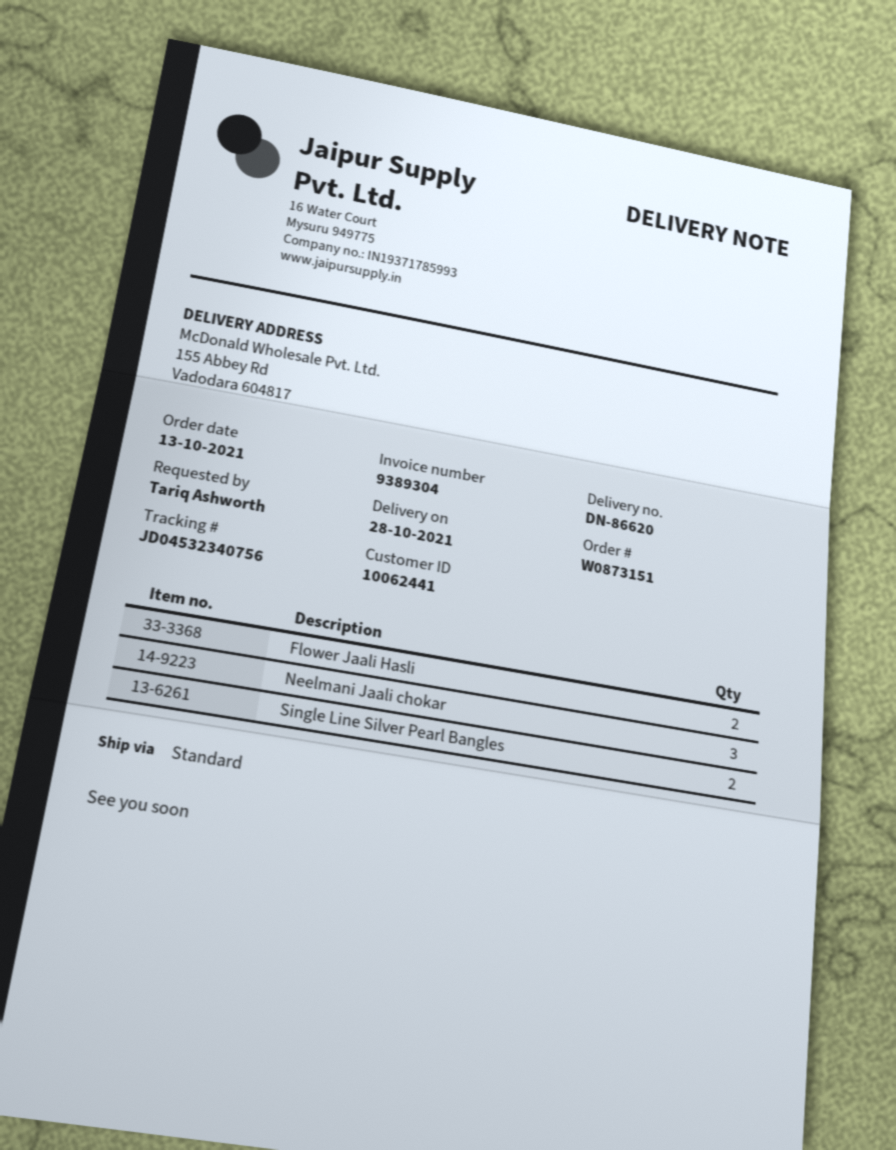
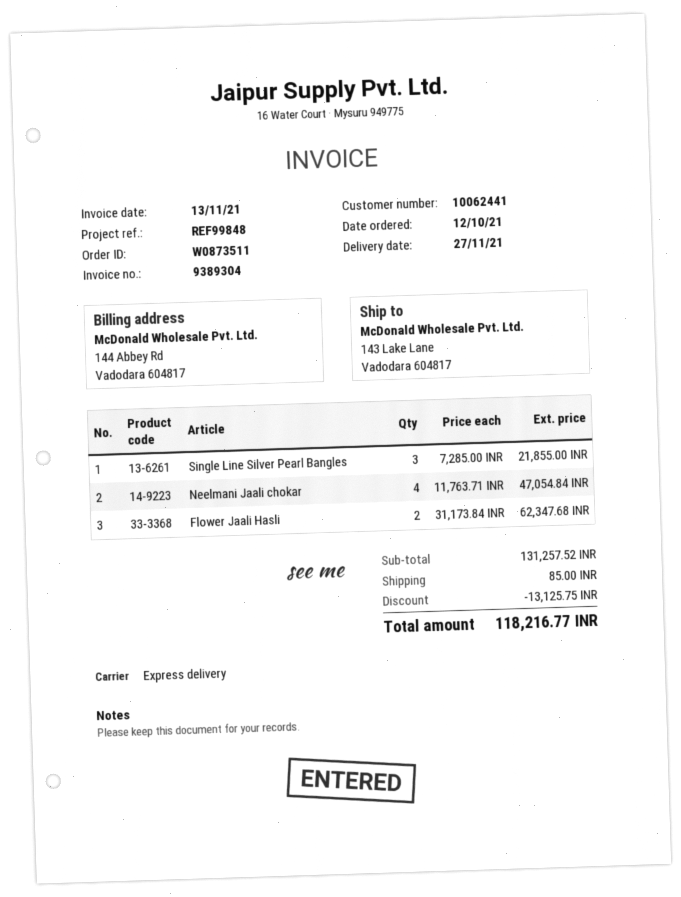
order number: W0873151 -> W0873511
order date: 2021-10-13 -> 2021-10-12
delivery date: 2021-10-28 -> 2021-11-27
shipping method: standard -> express
ship to: 155 Abbey Rd, Vadodara 604817 -> 143 Lake Lane, Vadodara 604817
Neelmani Jaali chokar: 3 -> 4
Single Line Silver Pearl Bangles: 2 -> 3

